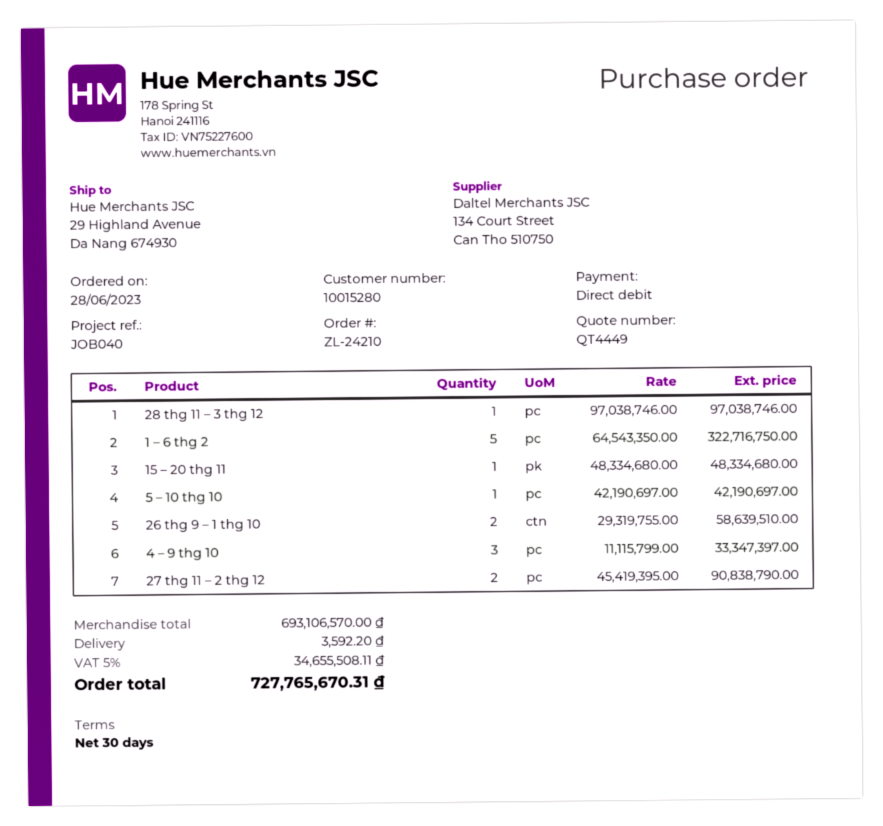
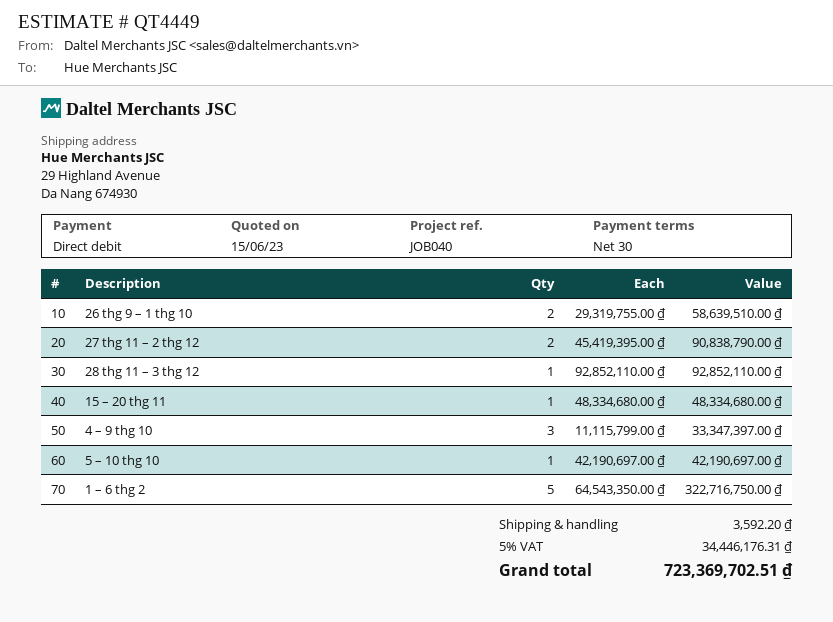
28 thg 11 – 3 thg 12: 1 x 97038746.00 = 97038746.00 -> 1 x 92852110.00 = 92852110.00
tax: 5% = 34655508.11 -> 5% = 34446176.31
total: 727765670.31 -> 723369702.51

